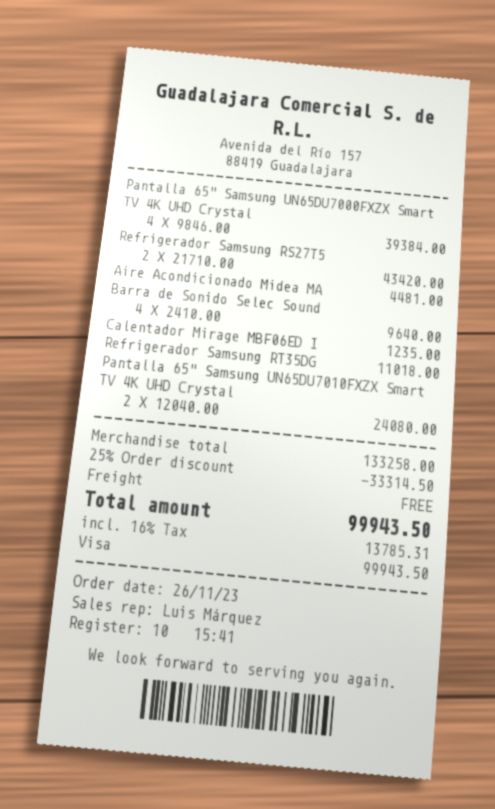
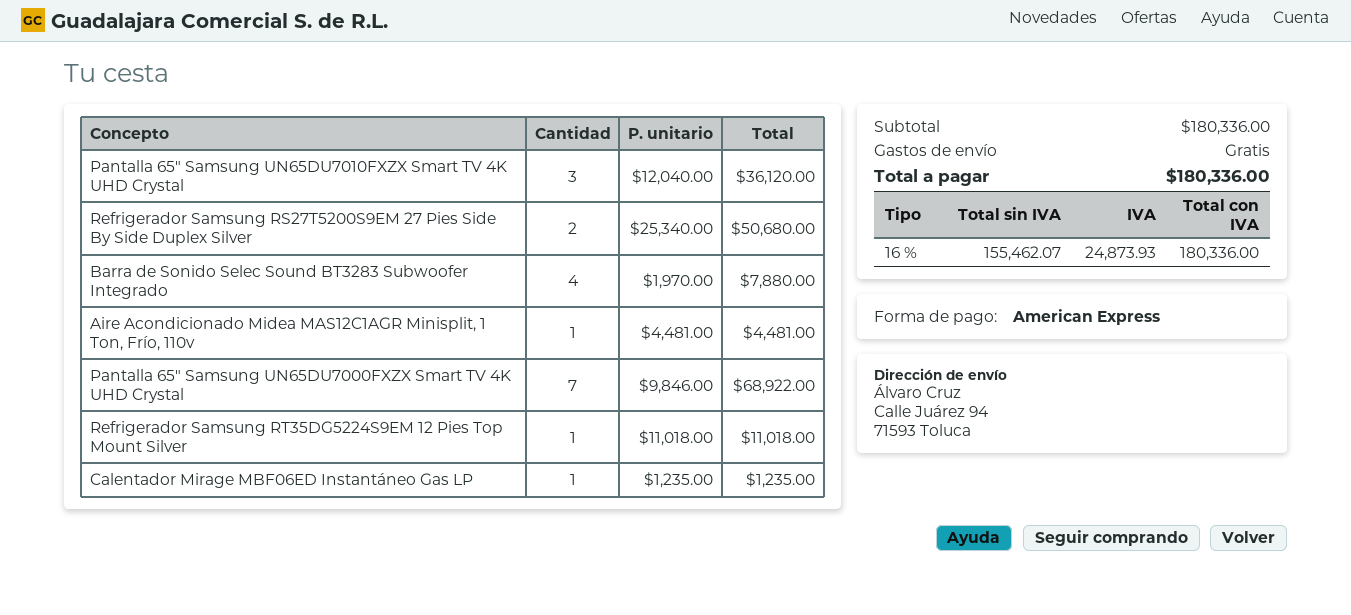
payment method: Visa -> American Express
Pantalla 65" Samsung UN65DU7000FXZX Smart TV 4K UHD Crystal: 4 x 9846.00 = 39384.00 -> 7 x 9846.00 = 68922.00
Refrigerador Samsung RS27T5: 2 x 21710.00 = 43420.00 -> 2 x 25340.00 = 50680.00
Barra de Sonido Selec Sound: 4 x 2410.00 = 9640.00 -> 4 x 1970.00 = 7880.00
Pantalla 65" Samsung UN65DU7010FXZX Smart TV 4K UHD Crystal: 2 x 12040.00 = 24080.00 -> 3 x 12040.00 = 36120.00
subtotal: 133258.00 -> 180336.00
discount: 25% = 33314.50 -> none
tax: 16% = 13785.31 -> 16% = 24873.93
total: 99943.50 -> 180336.00

